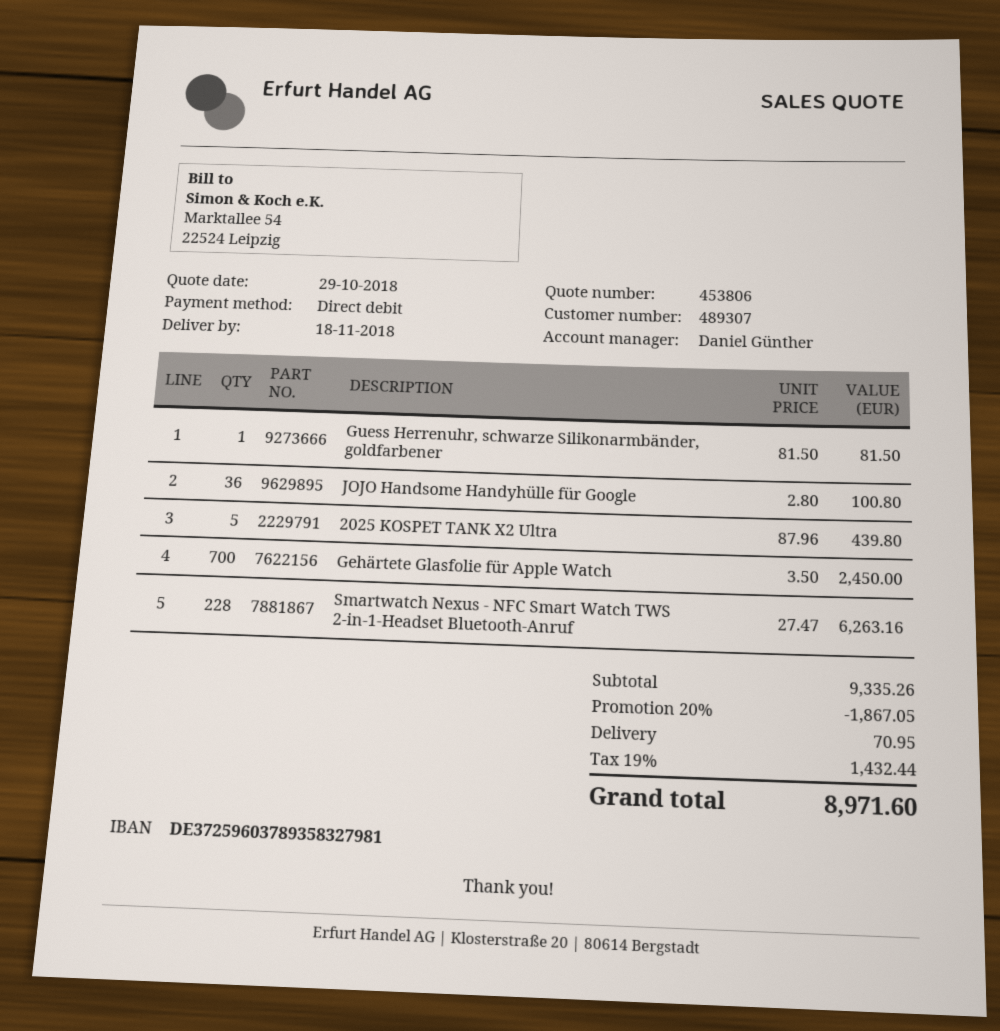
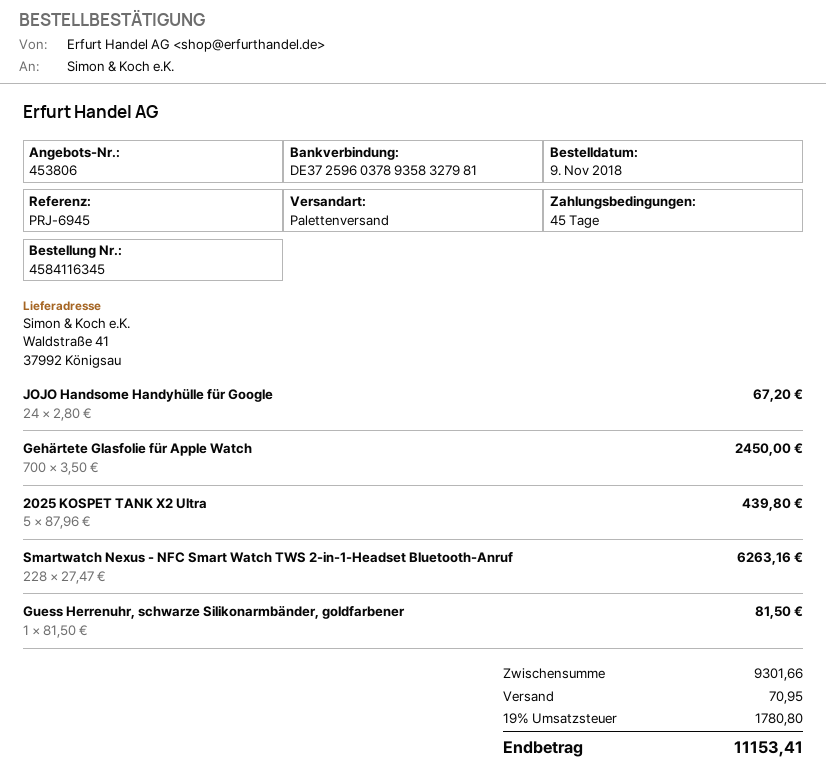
JOJO Handsome Handyhülle für Google: 36 x 2.80 = 100.80 -> 24 x 2.80 = 67.20
subtotal: 9335.26 -> 9301.66
discount: 20% = 1867.05 -> none
tax: 19% = 1432.44 -> 19% = 1780.80
total: 8971.60 -> 11153.41

